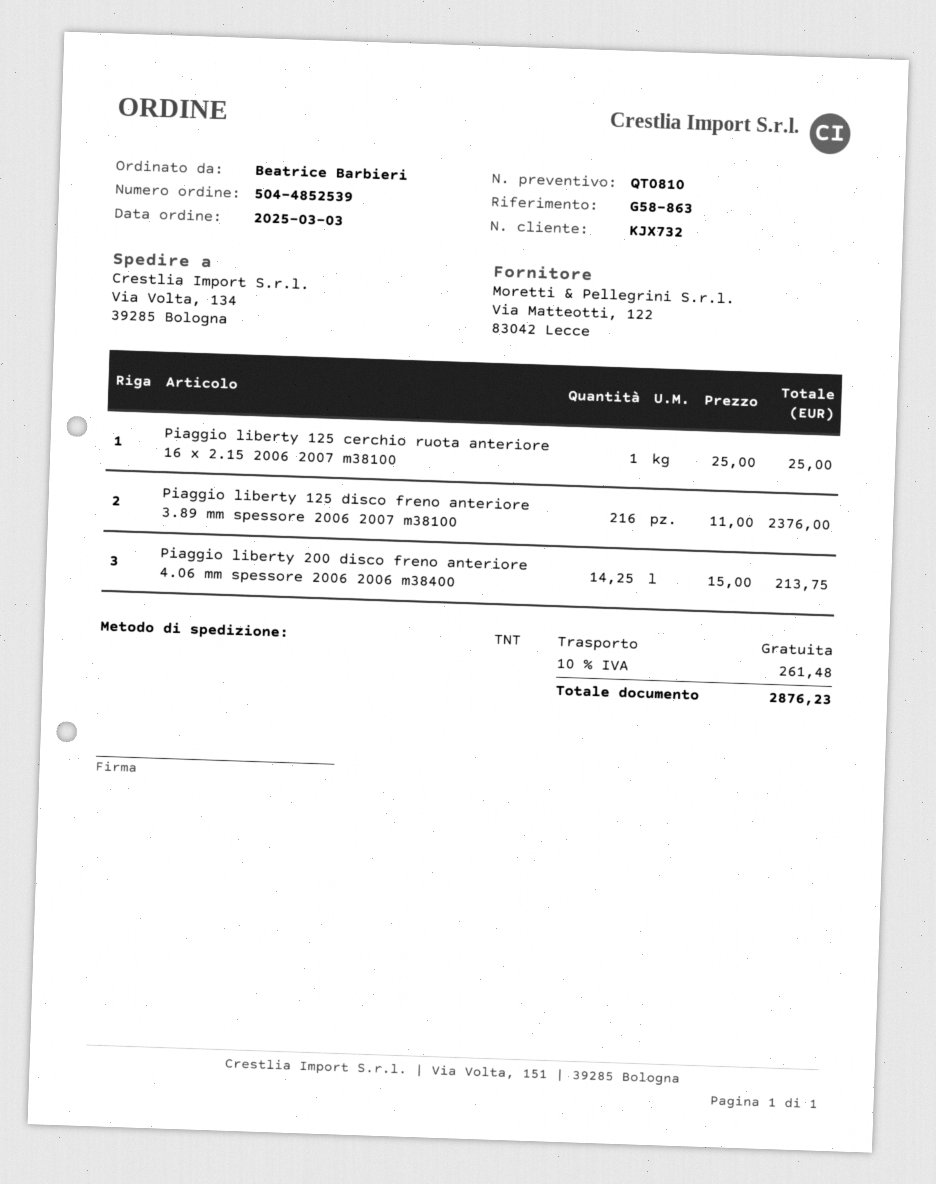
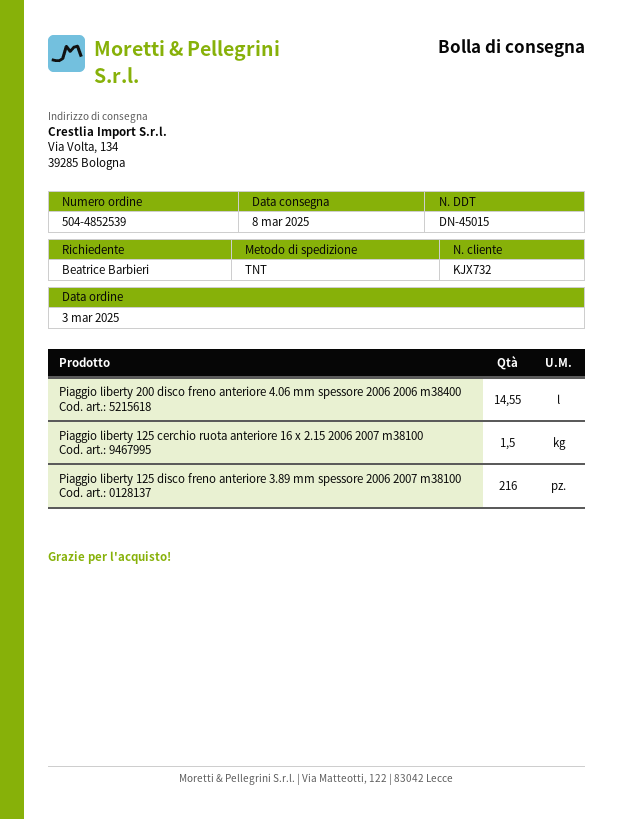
Piaggio liberty 125 cerchio ruota anteriore 16 x 2.15 2006 2007 m38100: 1 -> 1.5
Piaggio liberty 200 disco freno anteriore 4.06 mm spessore 2006 2006 m38400: 14.25 -> 14.55

